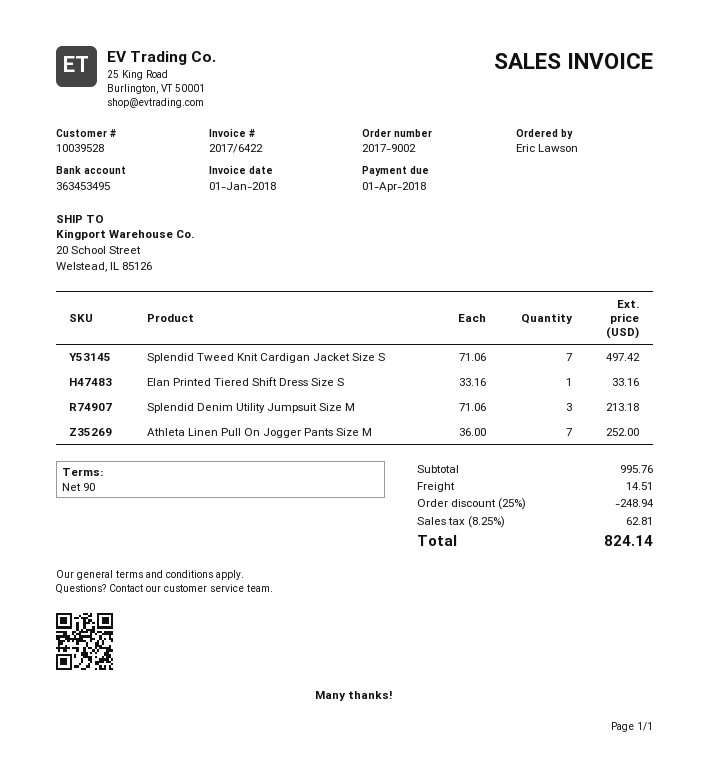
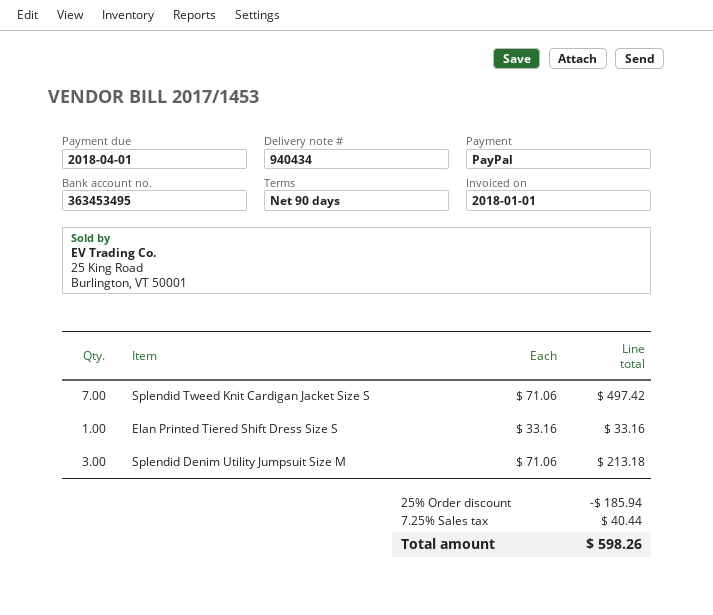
invoice number: 2017/6422 -> 2017/1453
Athleta Linen Pull On Jogger Pants Size M: 7 x 36.00 = 252.00 -> none
discount: 25% = 248.94 -> 25% = 185.94
shipping: 14.51 -> none
tax: 8.25% = 62.81 -> 7.25% = 40.44
total: 824.14 -> 598.26

